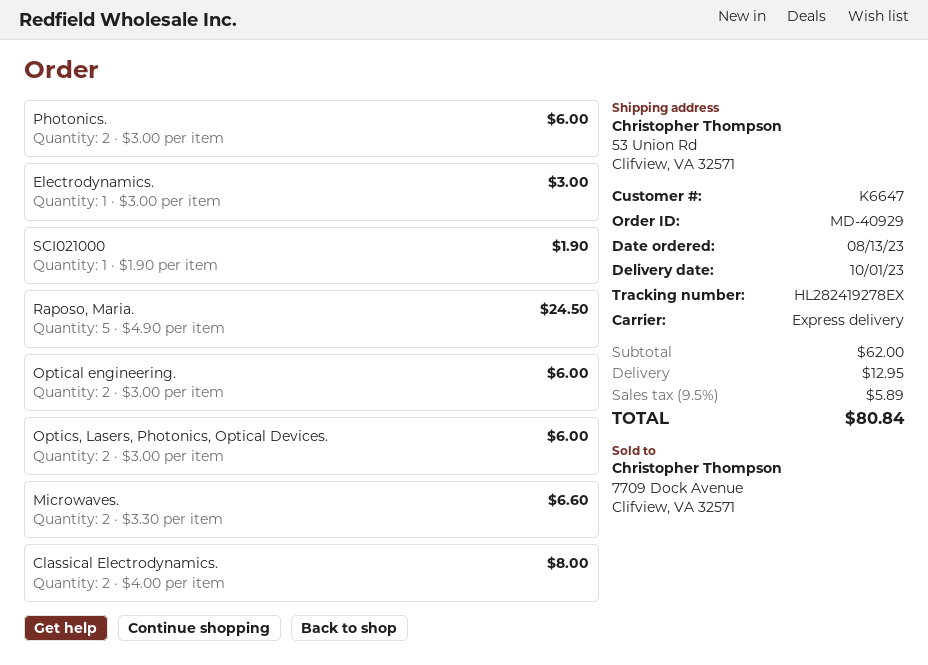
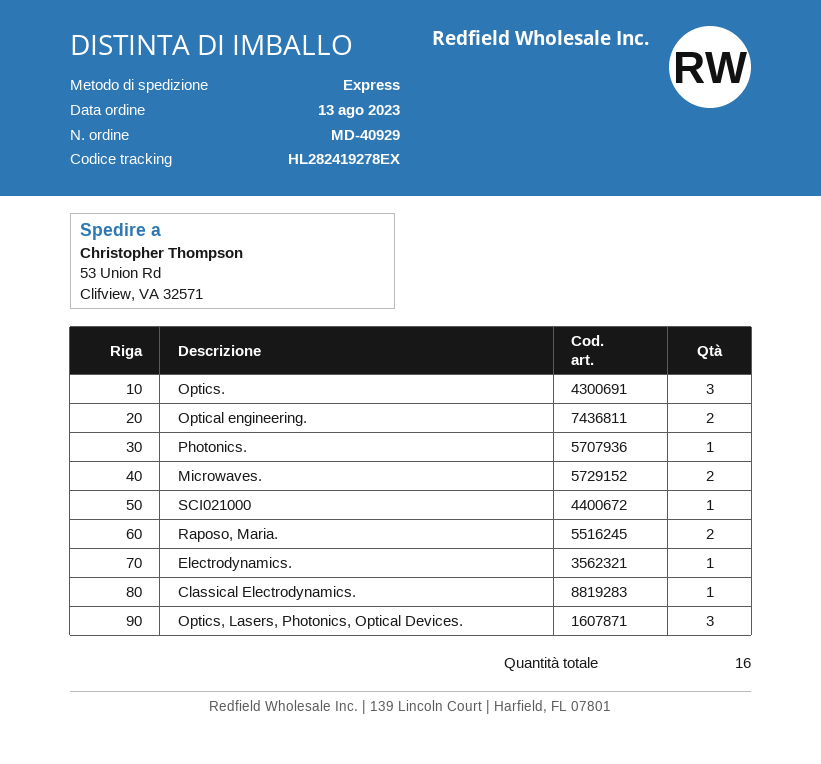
Photonics.: 2 -> 1
Raposo, Maria.: 5 -> 2
Optics, Lasers, Photonics, Optical Devices.: 2 -> 3
Classical Electrodynamics.: 2 -> 1
Optics.: none -> 3

